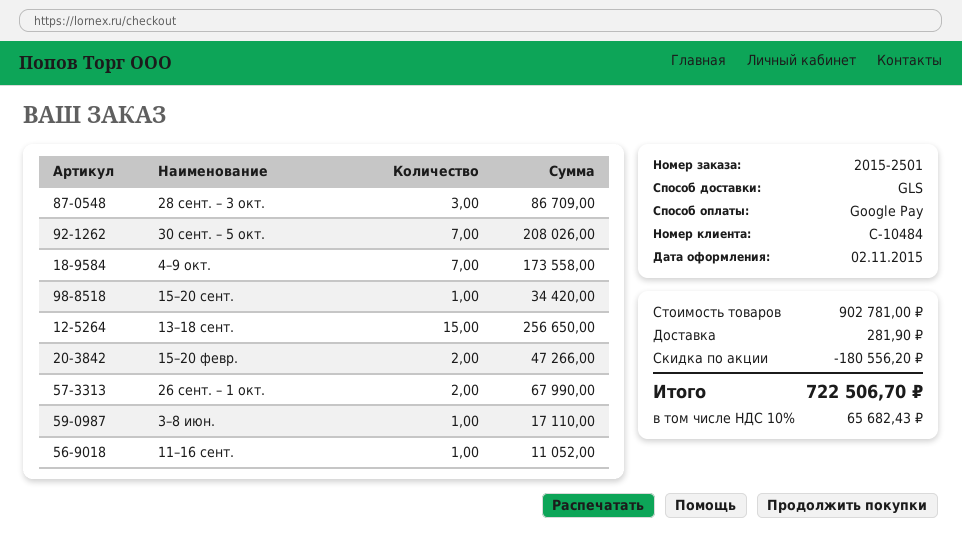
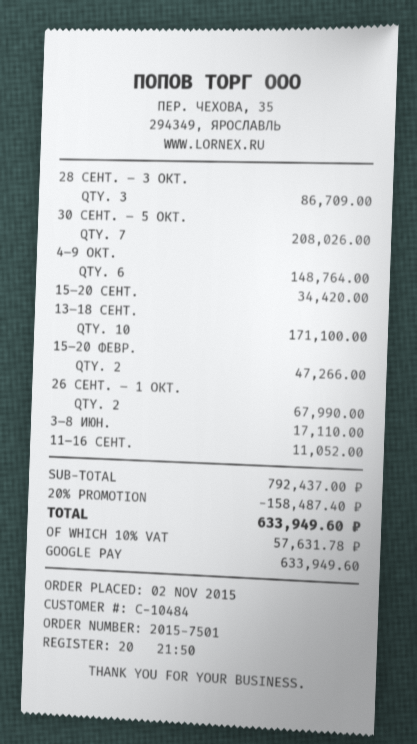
order number: 2015-2501 -> 2015-7501
4–9 окт.: 7 for 173558.00 -> 6 for 148764.00
13–18 сент.: 15 for 256650.00 -> 10 for 171100.00
subtotal: 902781.00 -> 792437.00
discount: 180556.20 -> 158487.40
shipping: 281.90 -> none
tax: 10% = 65682.43 -> 10% = 57631.78
total: 722506.70 -> 633949.60

